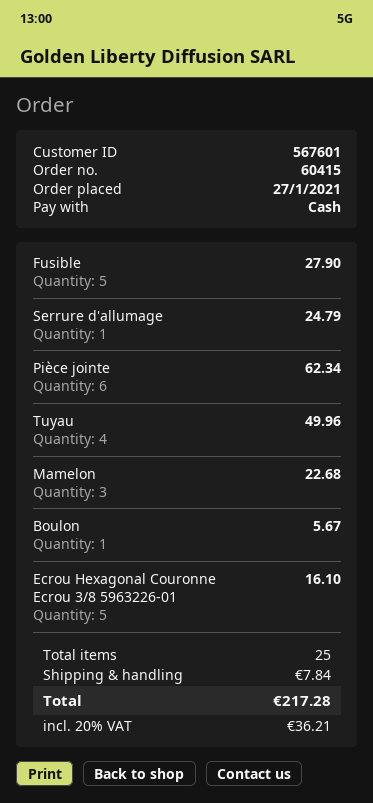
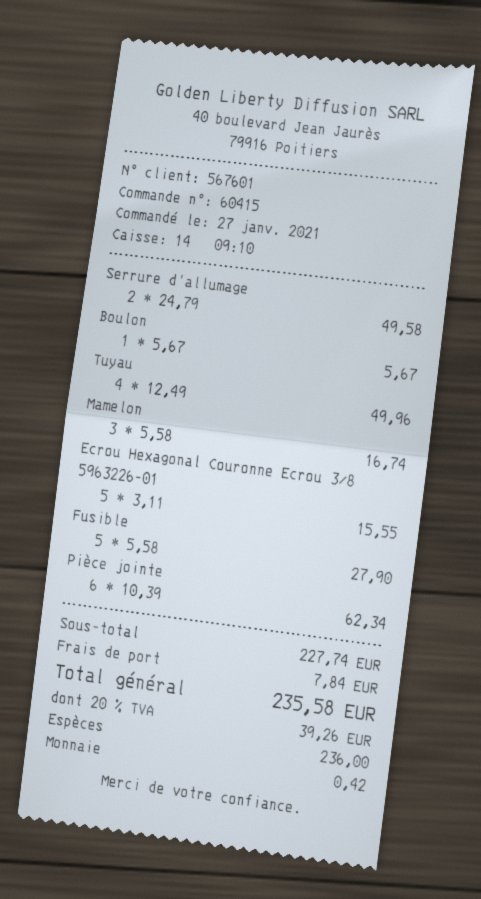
Serrure d'allumage: 1 for 24.79 -> 2 for 49.58
Mamelon: 3 for 22.68 -> 3 for 16.74
Ecrou Hexagonal Couronne Ecrou 3/8 5963226-01: 5 for 16.10 -> 5 for 15.55
tax: 20% = 36.21 -> 20% = 39.26
total: 217.28 -> 235.58

